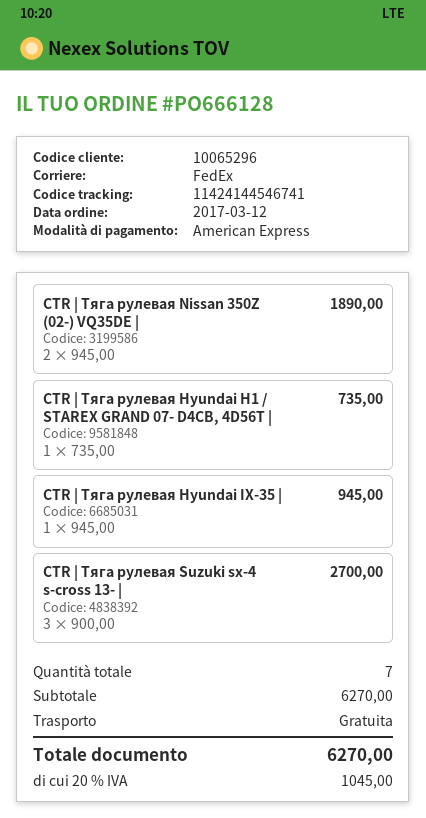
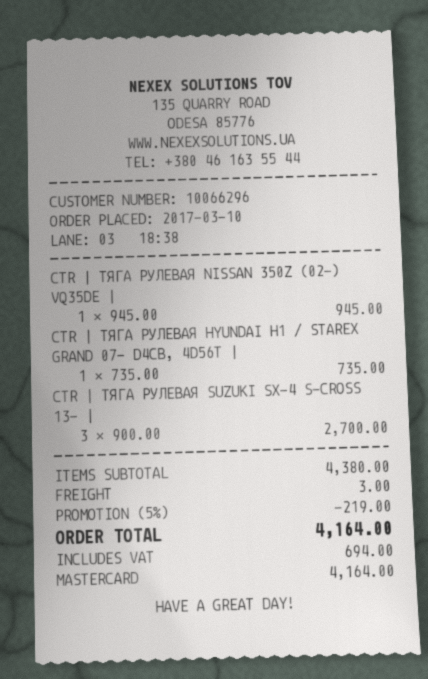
order date: 2017-03-12 -> 2017-03-10
customer number: 10065296 -> 10066296
payment method: American Express -> Mastercard
CTR | Тяга рулевая Nissan 350Z (02-) VQ35DE |: 2 x 945.00 = 1890.00 -> 1 x 945.00 = 945.00
CTR | Тяга рулевая Hyundai IX-35 |: 1 x 945.00 = 945.00 -> none
subtotal: 6270.00 -> 4380.00
discount: none -> 5% = 219.00
shipping: 0.00 -> 3.00
tax: 1045.00 -> 694.00
total: 6270.00 -> 4164.00

